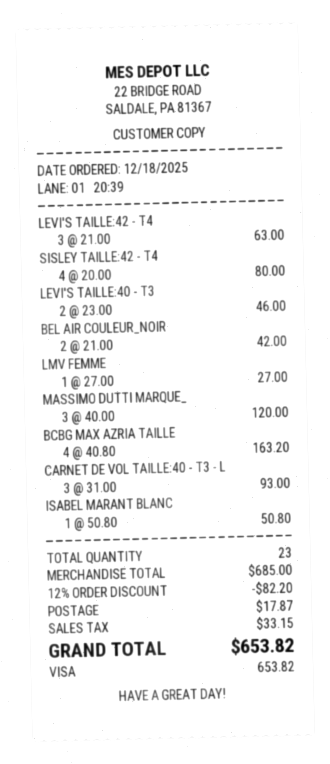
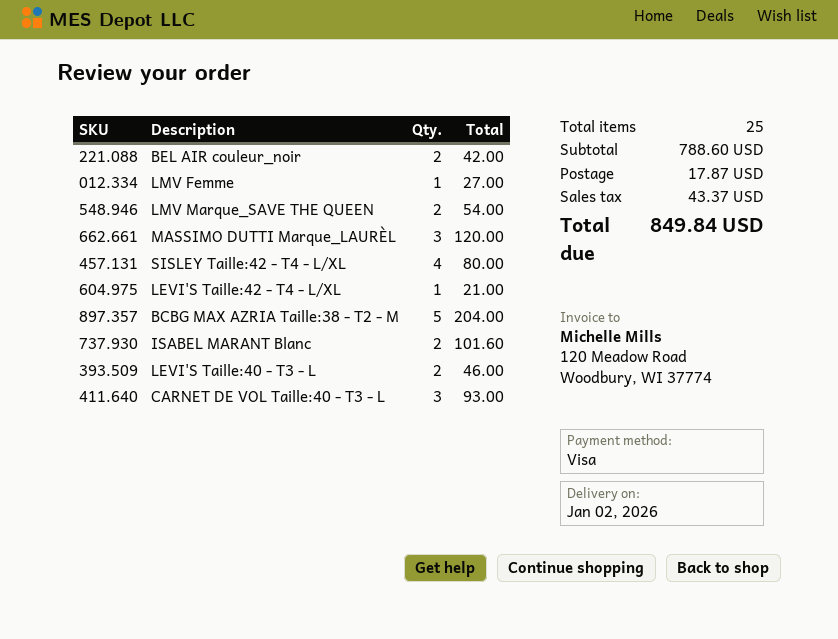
LEVI'S TAILLE:42 - T4: 3 for 63.00 -> 1 for 21.00
BCBG MAX AZRIA TAILLE: 4 for 163.20 -> 5 for 204.00
ISABEL MARANT BLANC: 1 for 50.80 -> 2 for 101.60
LMV Marque_SAVE THE QUEEN: none -> 2 for 54.00
total quantity: 23 -> 25
subtotal: 685.00 -> 788.60
discount: 12% = 82.20 -> none
tax: 33.15 -> 43.37
total: 653.82 -> 849.84

